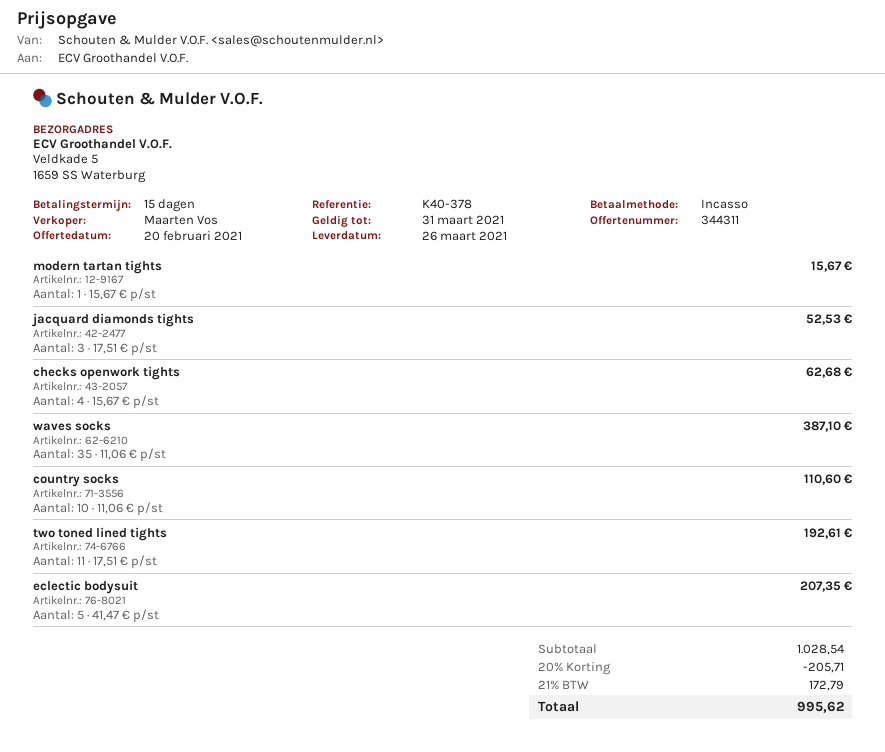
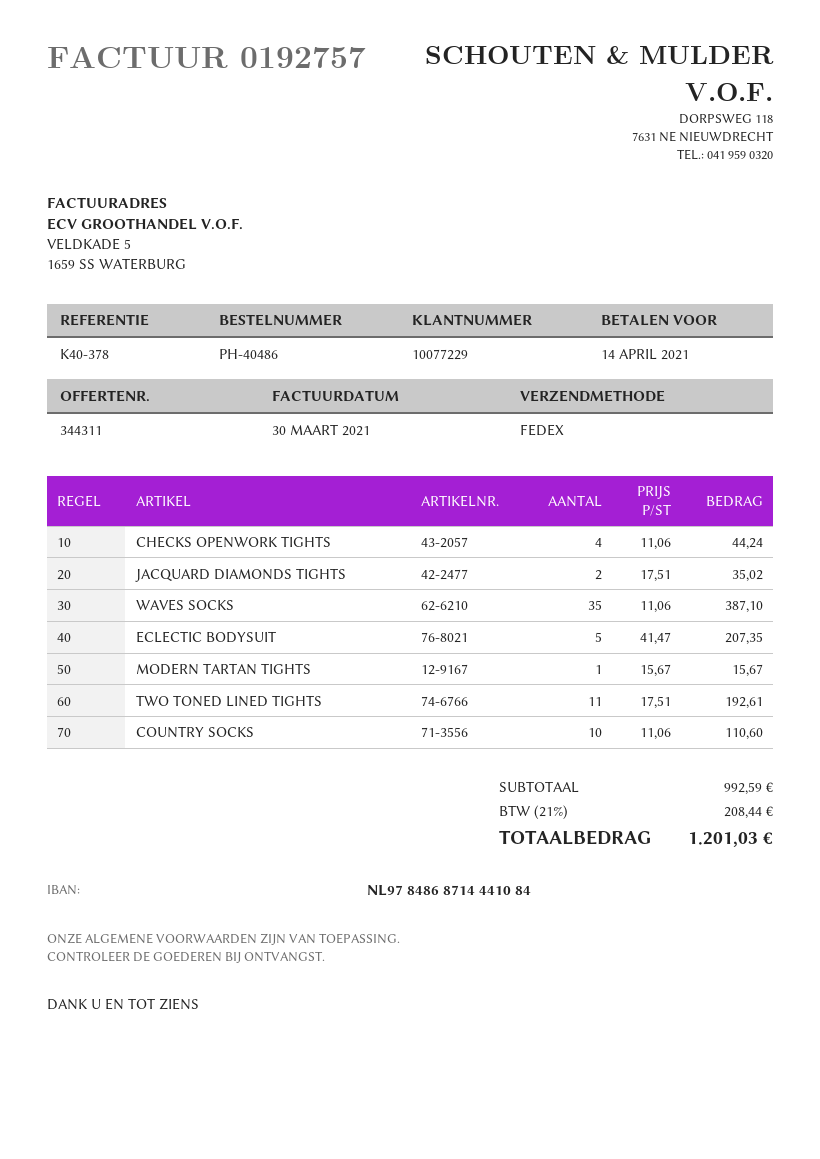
jacquard diamonds tights: 3 x 17.51 = 52.53 -> 2 x 17.51 = 35.02
checks openwork tights: 4 x 15.67 = 62.68 -> 4 x 11.06 = 44.24
subtotal: 1028.54 -> 992.59
discount: 20% = 205.71 -> none
tax: 21% = 172.79 -> 21% = 208.44
total: 995.62 -> 1201.03

